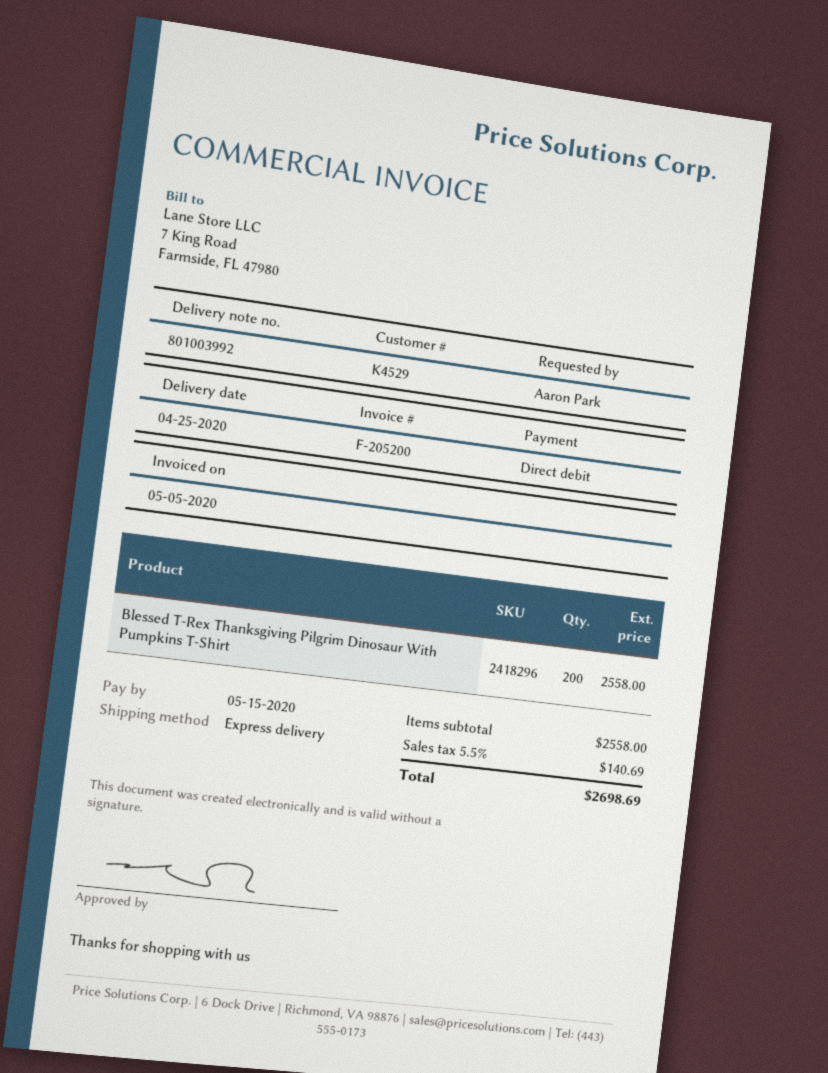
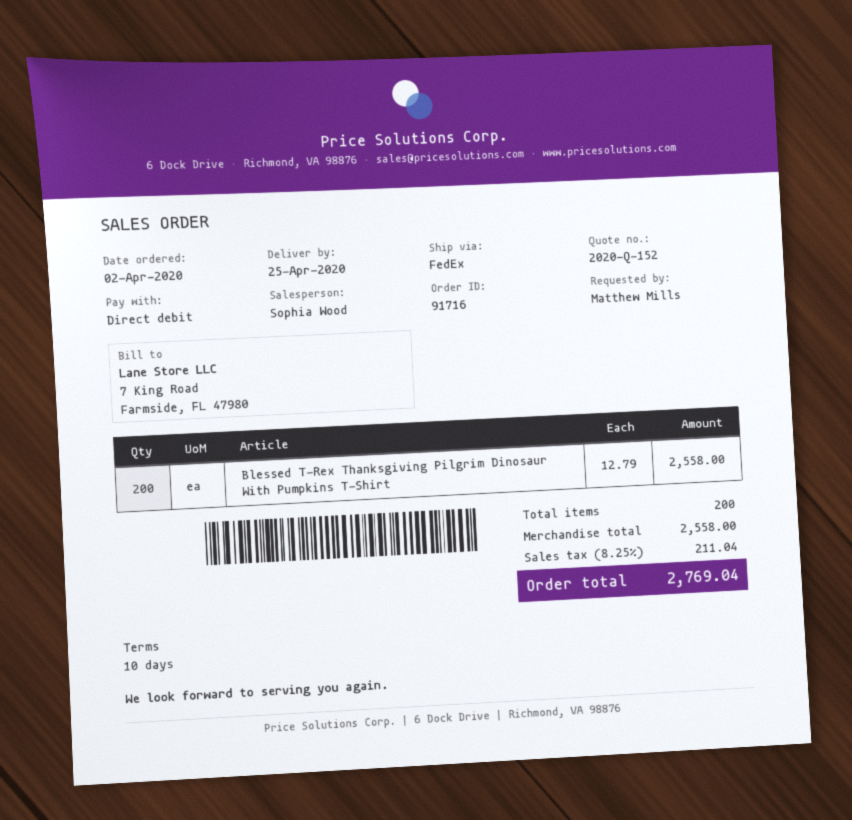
ordered by: Aaron Park -> Matthew Mills
shipping method: express -> FedEx
tax: 5.5% = 140.69 -> 8.25% = 211.04
total: 2698.69 -> 2769.04

